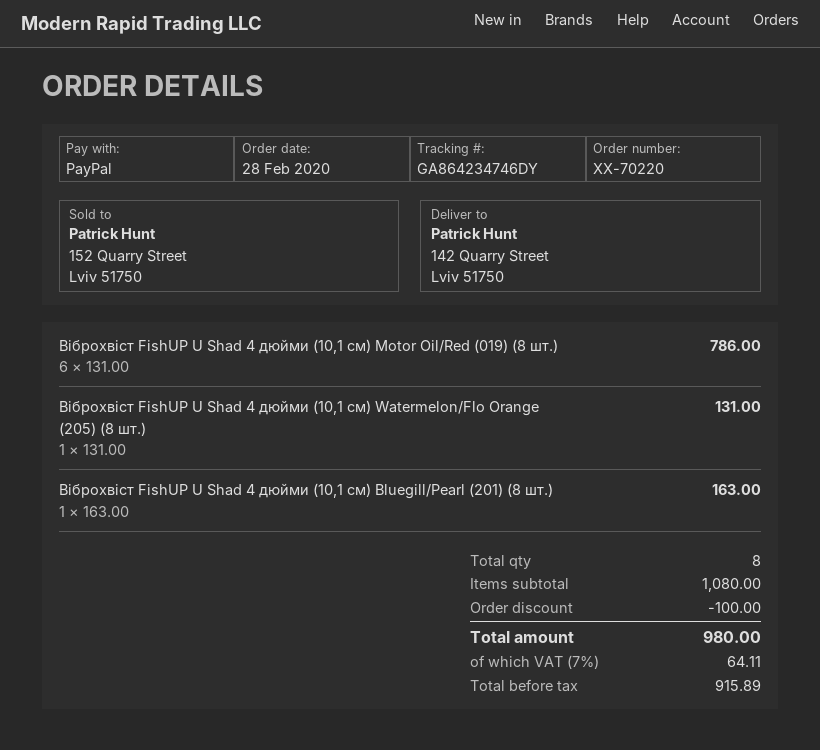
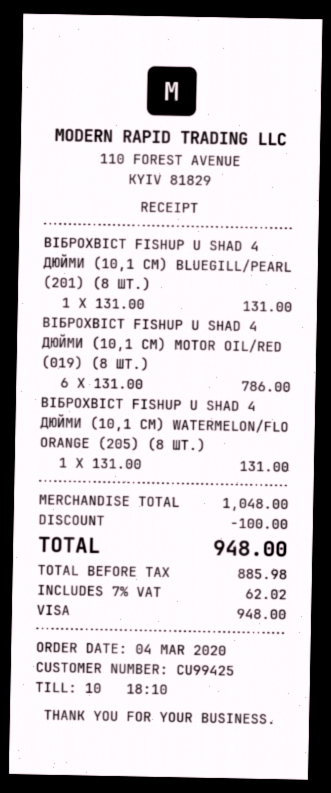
order date: 2020-02-28 -> 2020-03-04
payment method: PayPal -> Visa
Віброхвіст FishUP U Shad 4 дюйми (10,1 см) Bluegill/Pearl (201) (8 шт.): 1 x 163.00 = 163.00 -> 1 x 131.00 = 131.00
subtotal: 1080.00 -> 1048.00
net: 915.89 -> 885.98
tax: 7% = 64.11 -> 7% = 62.02
total: 980.00 -> 948.00

